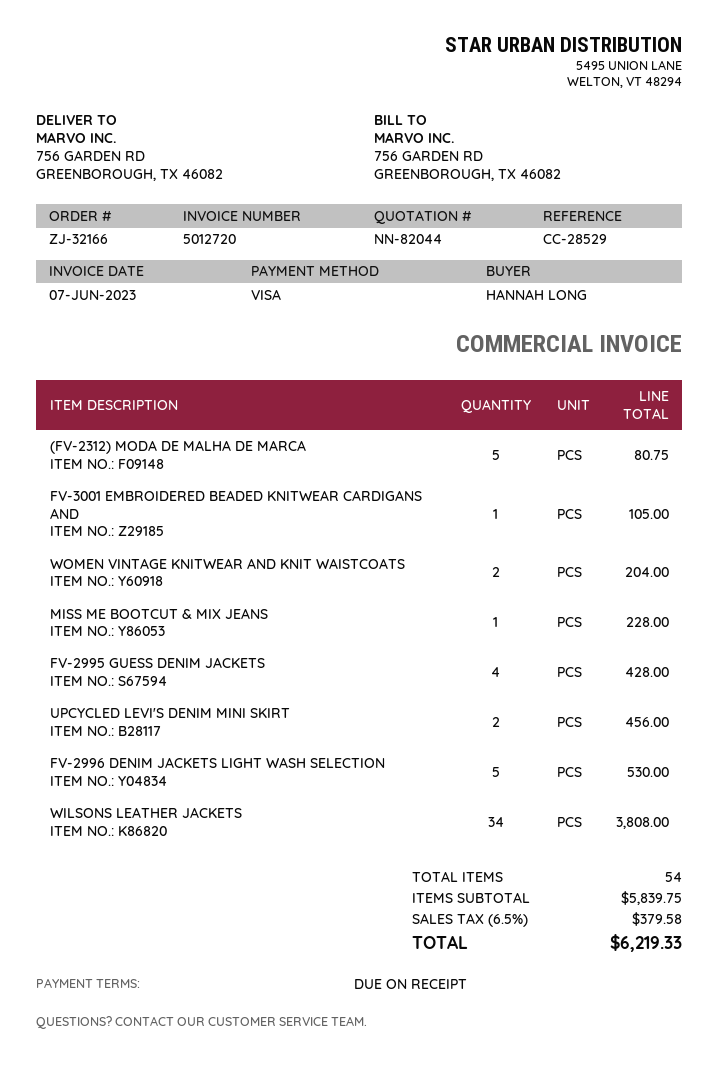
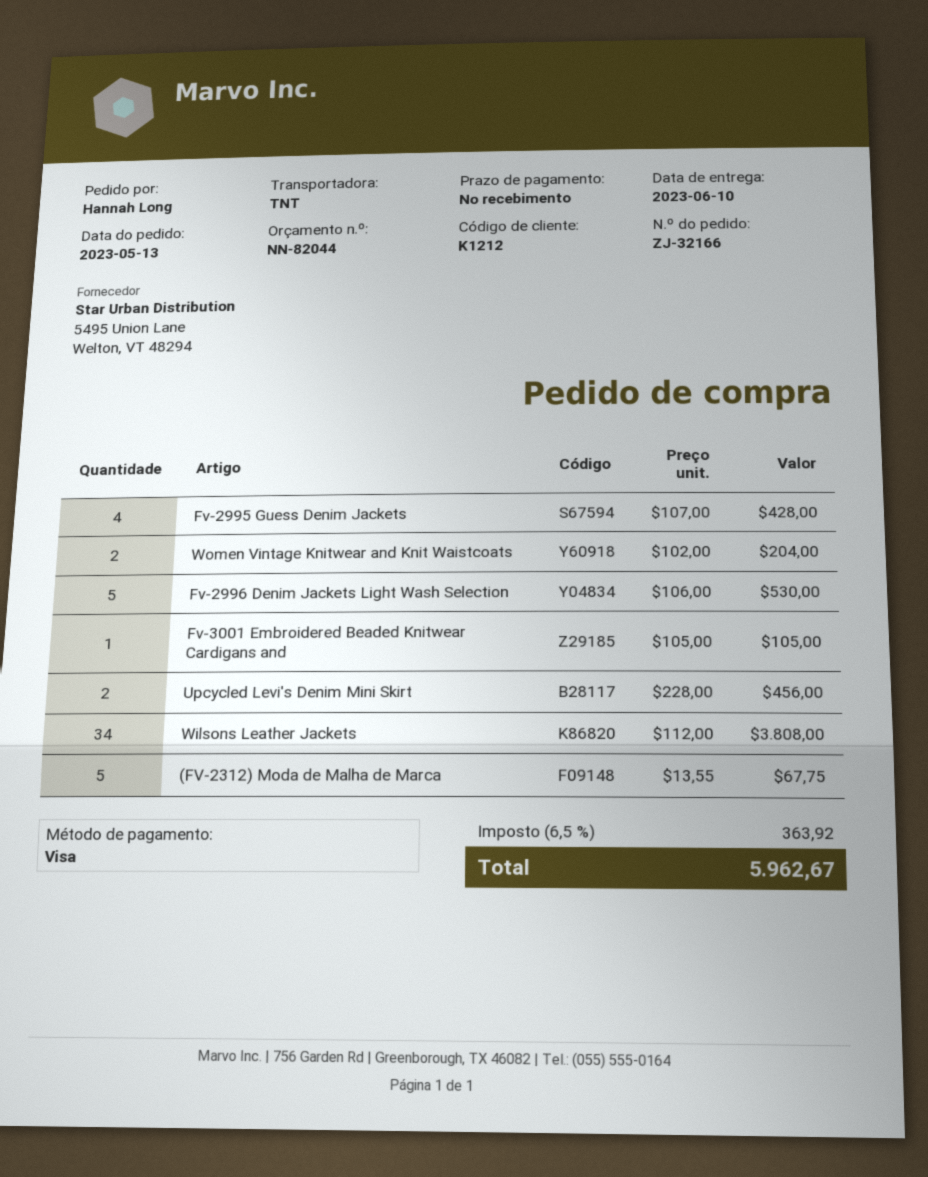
(FV-2312) MODA DE MALHA DE MARCA: 5 for 80.75 -> 5 for 67.75
MISS ME BOOTCUT & MIX JEANS: 1 for 228.00 -> none
tax: 6.5% = 379.58 -> 6.5% = 363.92
total: 6219.33 -> 5962.67

